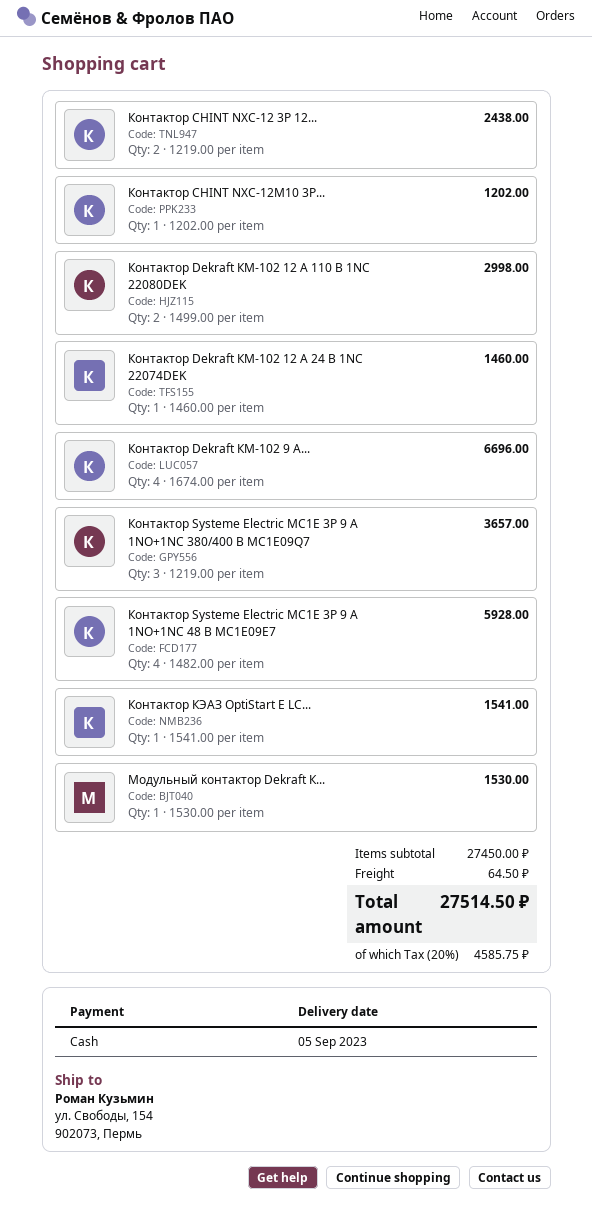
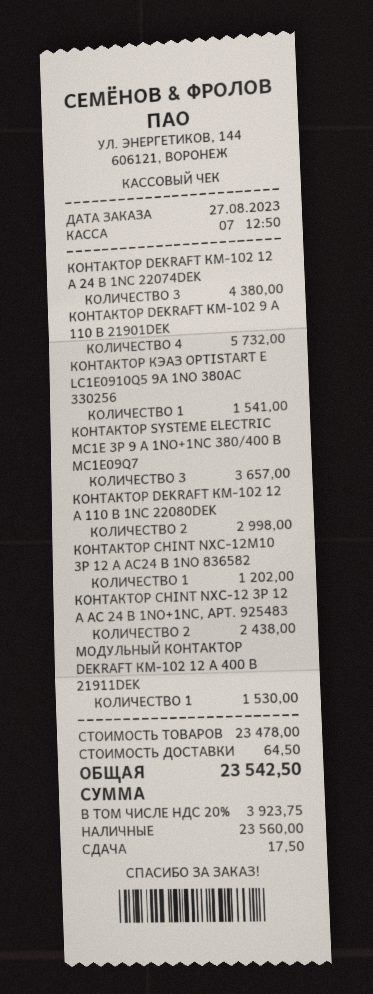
Контактор Dekraft КМ-102 12 А 24 В 1NC 22074DEK: 1 for 1460.00 -> 3 for 4380.00
Контактор Dekraft КМ-102 9 А...: 4 for 6696.00 -> 4 for 5732.00
Контактор Systeme Electric MC1E 3P 9 А 1NO+1NC 48 В MC1E09E7: 4 for 5928.00 -> none
subtotal: 27450.00 -> 23478.00
tax: 20% = 4585.75 -> 20% = 3923.75
total: 27514.50 -> 23542.50

